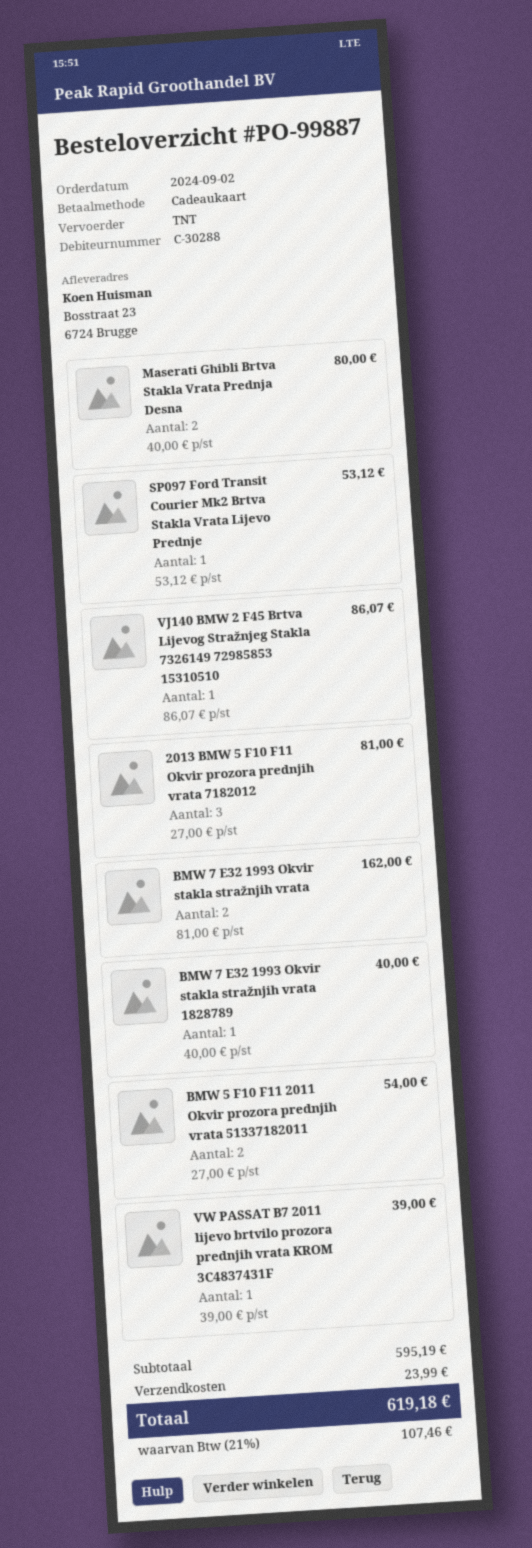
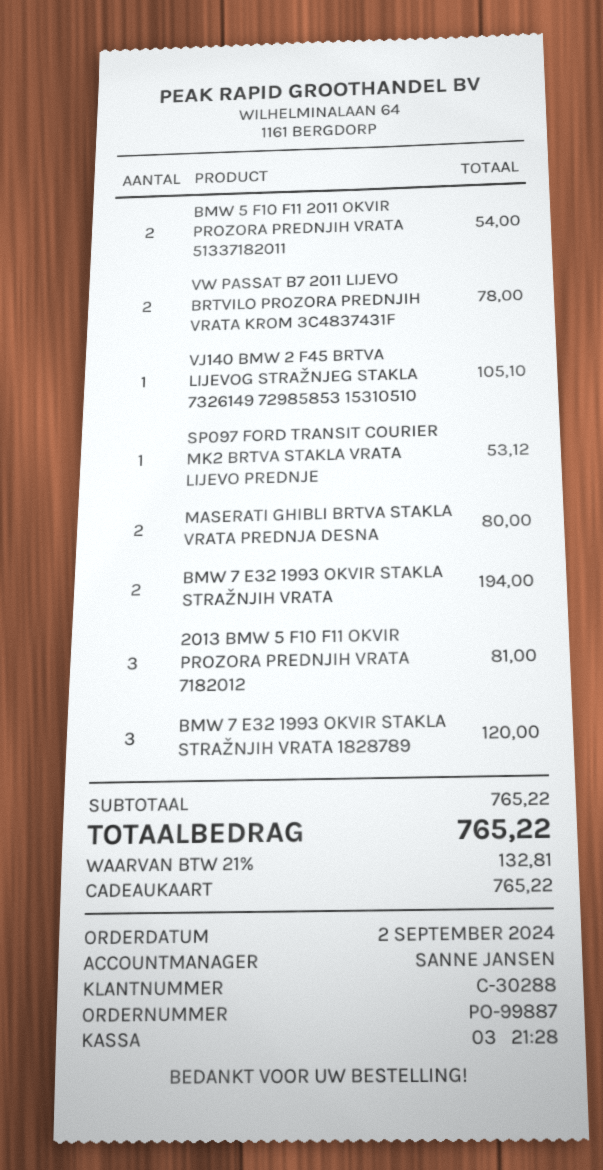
VJ140 BMW 2 F45 Brtva Lijevog Stražnjeg Stakla 7326149 72985853 15310510: 1 for 86.07 -> 1 for 105.10
BMW 7 E32 1993 Okvir stakla stražnjih vrata: 2 for 162.00 -> 2 for 194.00
BMW 7 E32 1993 Okvir stakla stražnjih vrata 1828789: 1 for 40.00 -> 3 for 120.00
VW PASSAT B7 2011 lijevo brtvilo prozora prednjih vrata KROM 3C4837431F: 1 for 39.00 -> 2 for 78.00
subtotal: 595.19 -> 765.22
shipping: 23.99 -> none
tax: 21% = 107.46 -> 21% = 132.81
total: 619.18 -> 765.22

